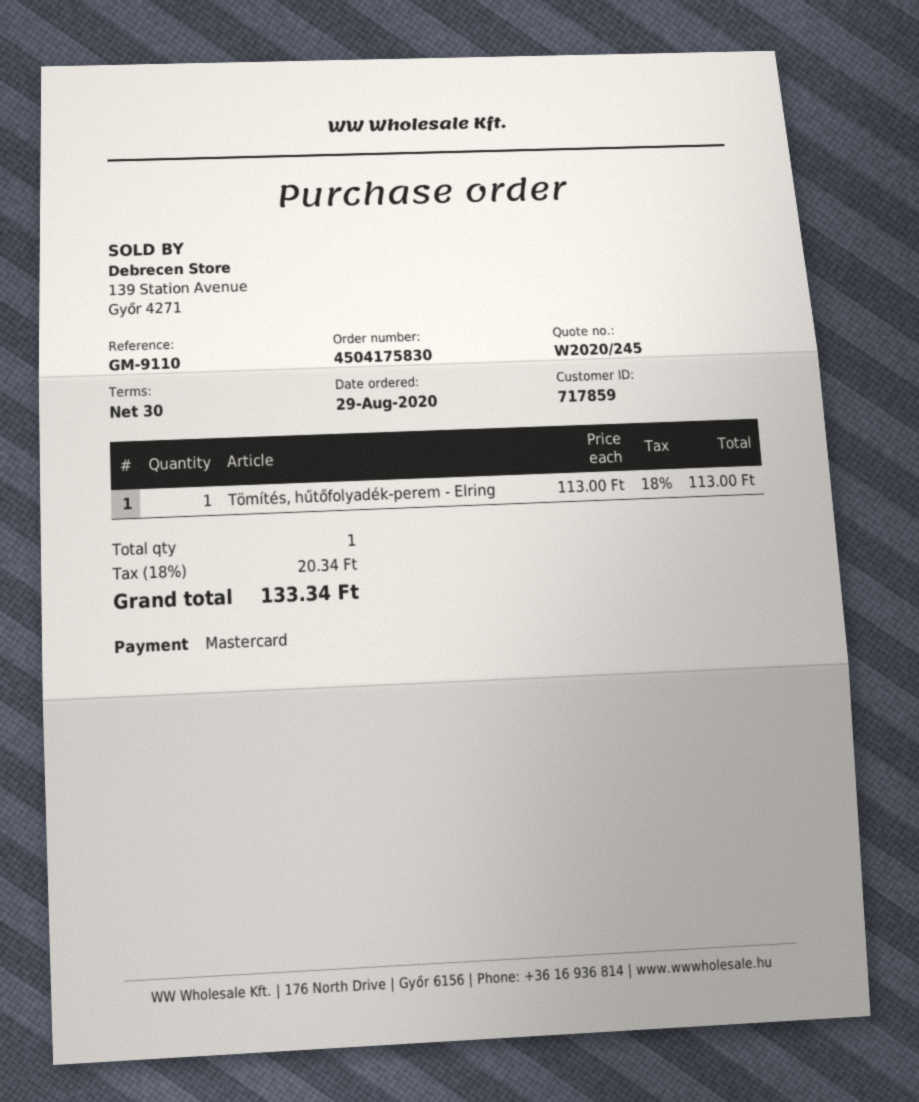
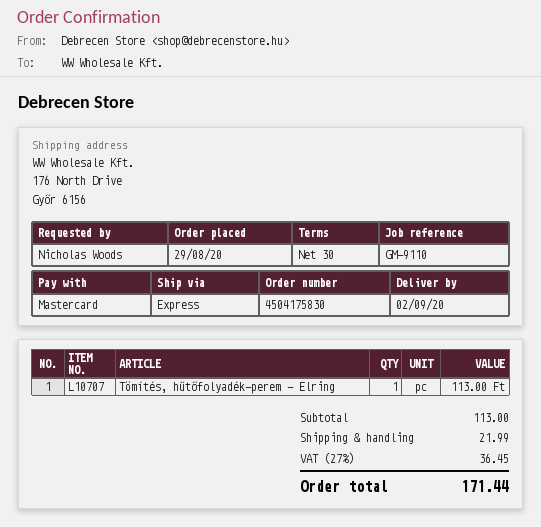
shipping: none -> 21.99
tax: 18% = 20.34 -> 27% = 36.45
total: 133.34 -> 171.44

